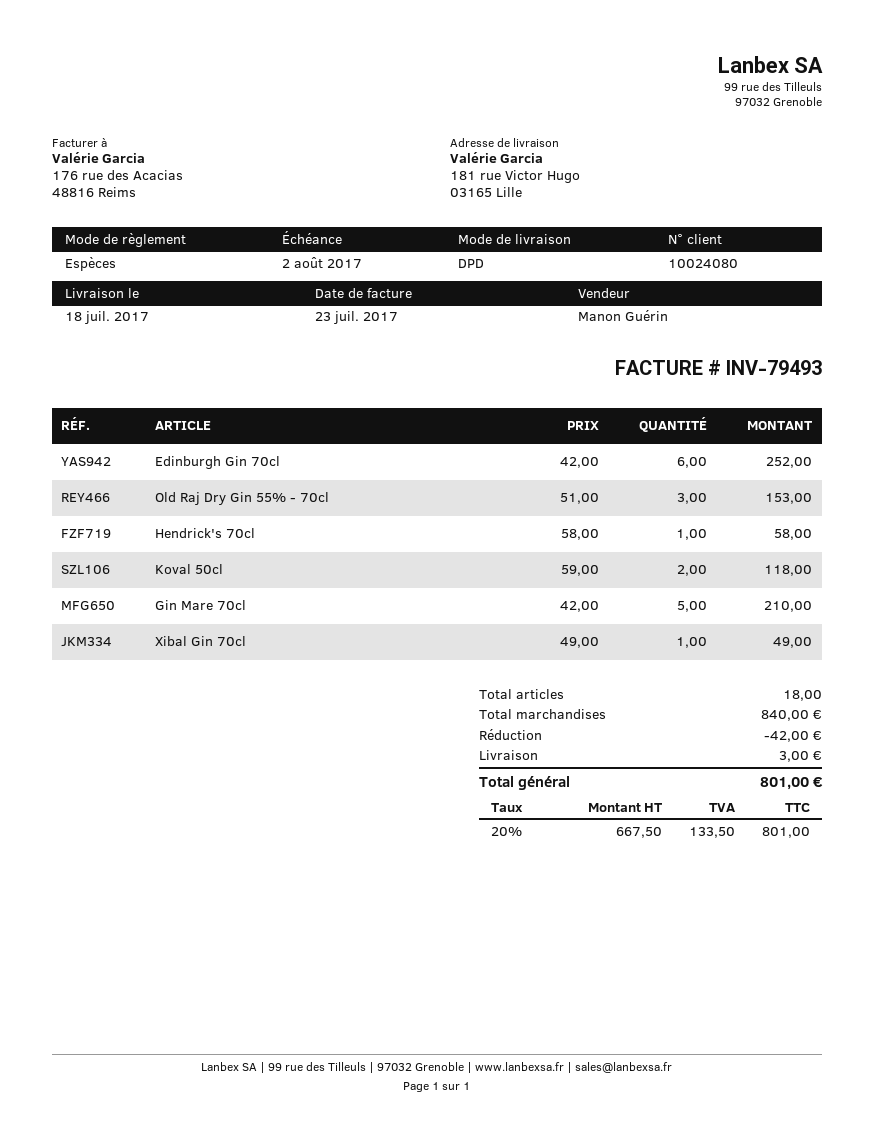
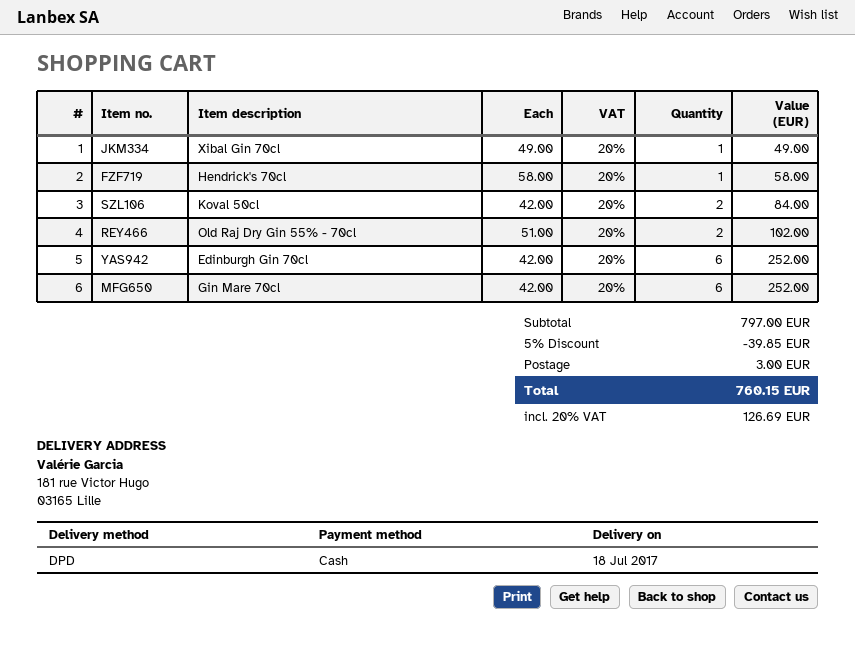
Old Raj Dry Gin 55% - 70cl: 3 x 51.00 = 153.00 -> 2 x 51.00 = 102.00
Koval 50cl: 2 x 59.00 = 118.00 -> 2 x 42.00 = 84.00
Gin Mare 70cl: 5 x 42.00 = 210.00 -> 6 x 42.00 = 252.00
subtotal: 840.00 -> 797.00
discount: 42.00 -> 39.85
tax: 20% = 133.50 -> 20% = 126.69
total: 801.00 -> 760.15

